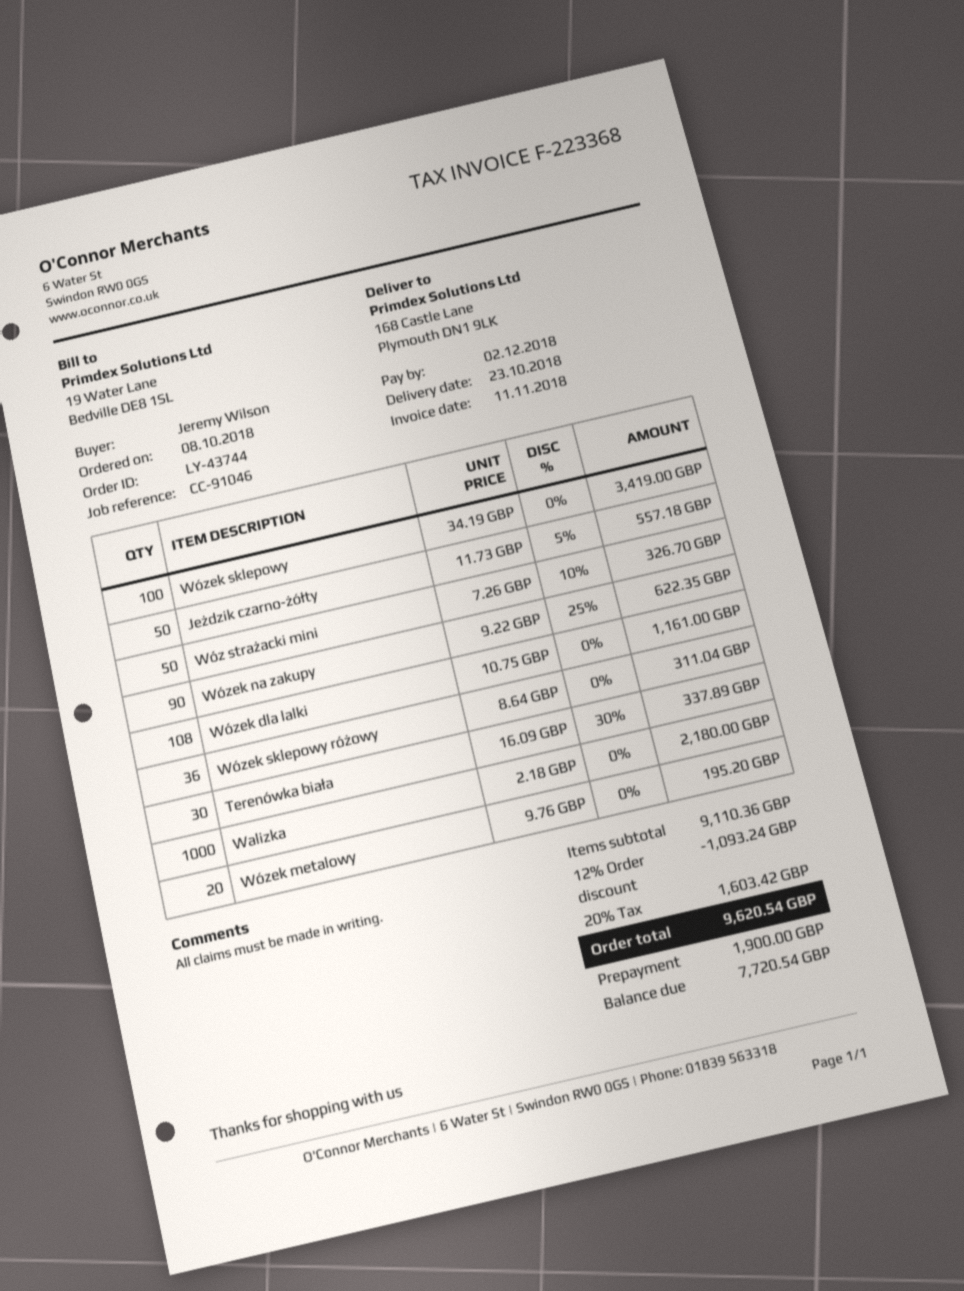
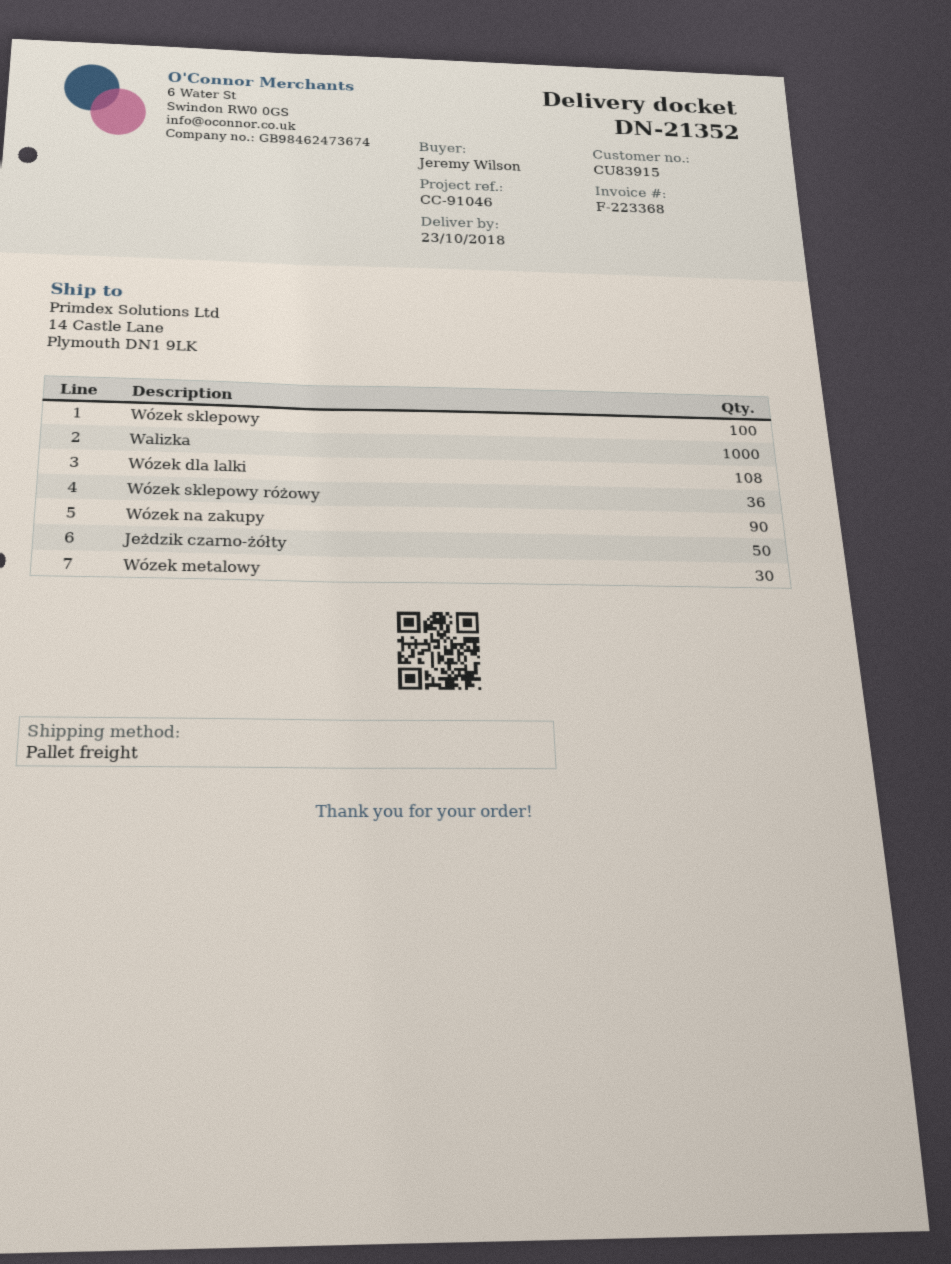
ship to: 168 Castle Lane, Plymouth DN1 9LK -> 14 Castle Lane, Plymouth DN1 9LK
Wóz strażacki mini: 50 -> none
Terenówka biała: 30 -> none
Wózek metalowy: 20 -> 30

